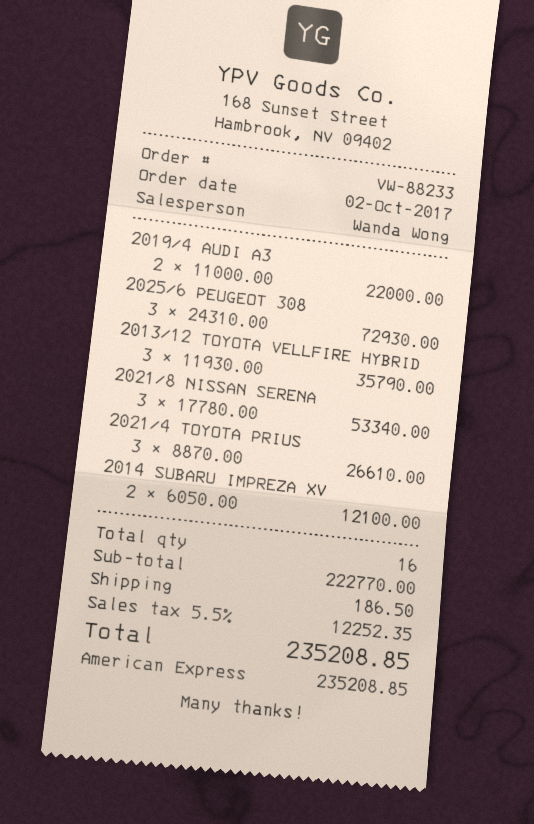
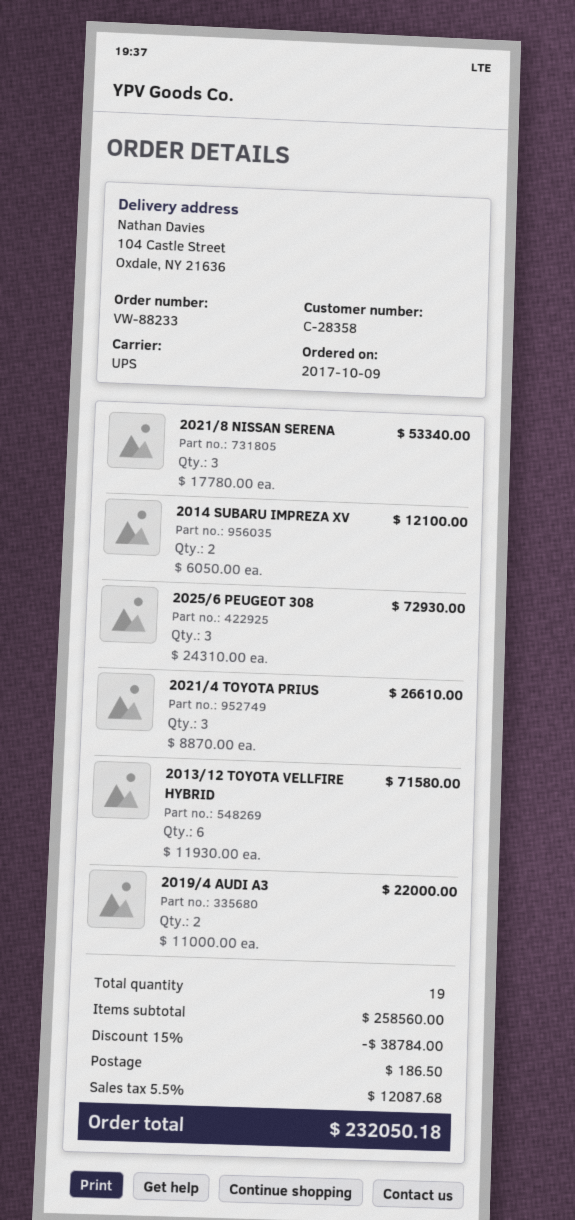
order date: 2017-10-02 -> 2017-10-09
2013/12 TOYOTA VELLFIRE HYBRID: 3 x 11930.00 = 35790.00 -> 6 x 11930.00 = 71580.00
total quantity: 16 -> 19
subtotal: 222770.00 -> 258560.00
discount: none -> 15% = 38784.00
tax: 5.5% = 12252.35 -> 5.5% = 12087.68
total: 235208.85 -> 232050.18

